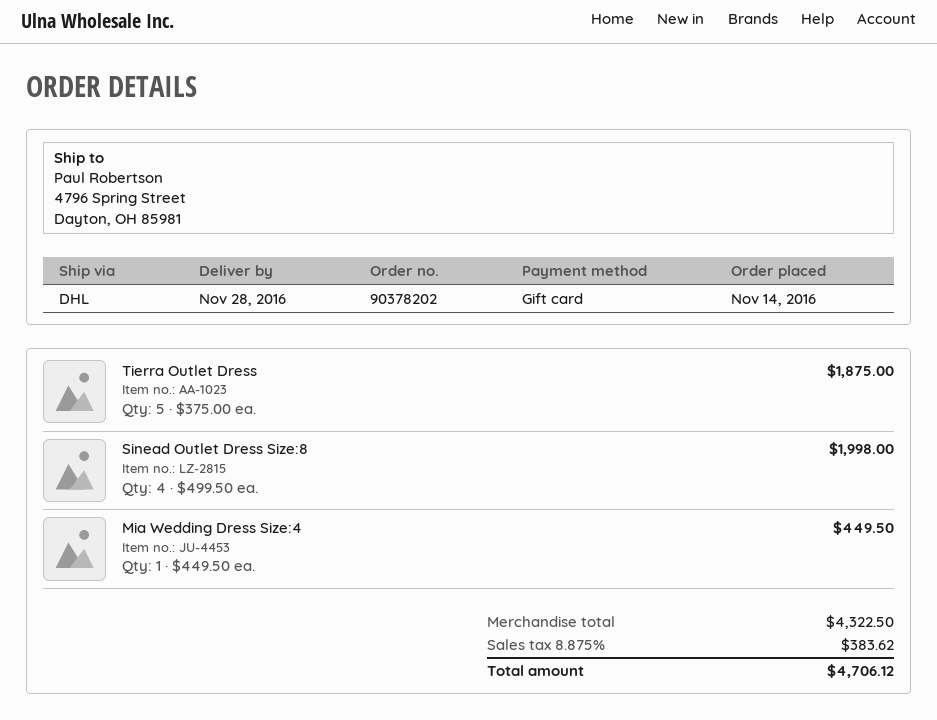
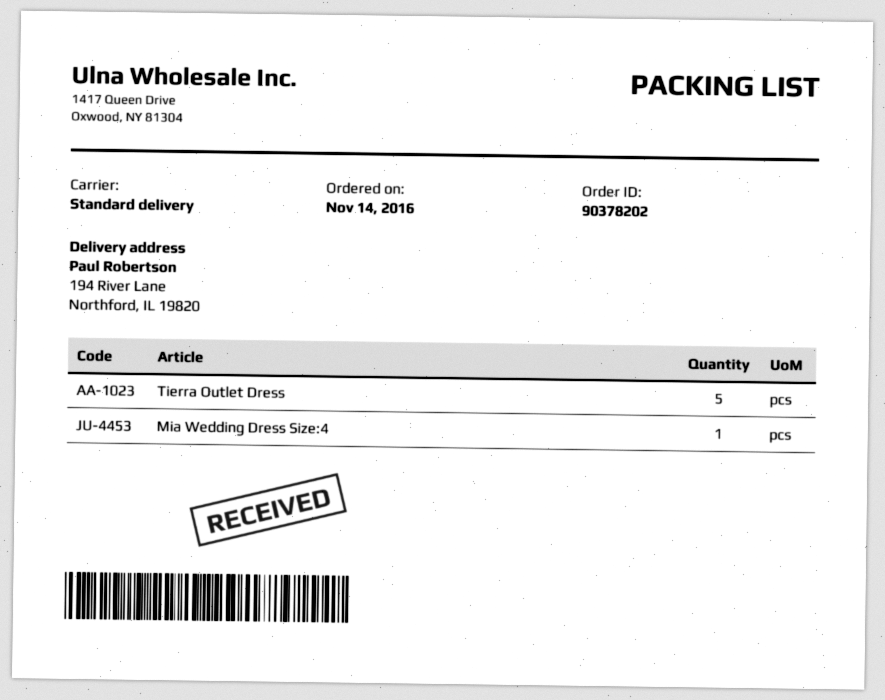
shipping method: DHL -> standard
ship to: 4796 Spring Street, Dayton, OH 85981 -> 194 River Lane, Northford, IL 19820
Sinead Outlet Dress Size:8: 4 -> none

